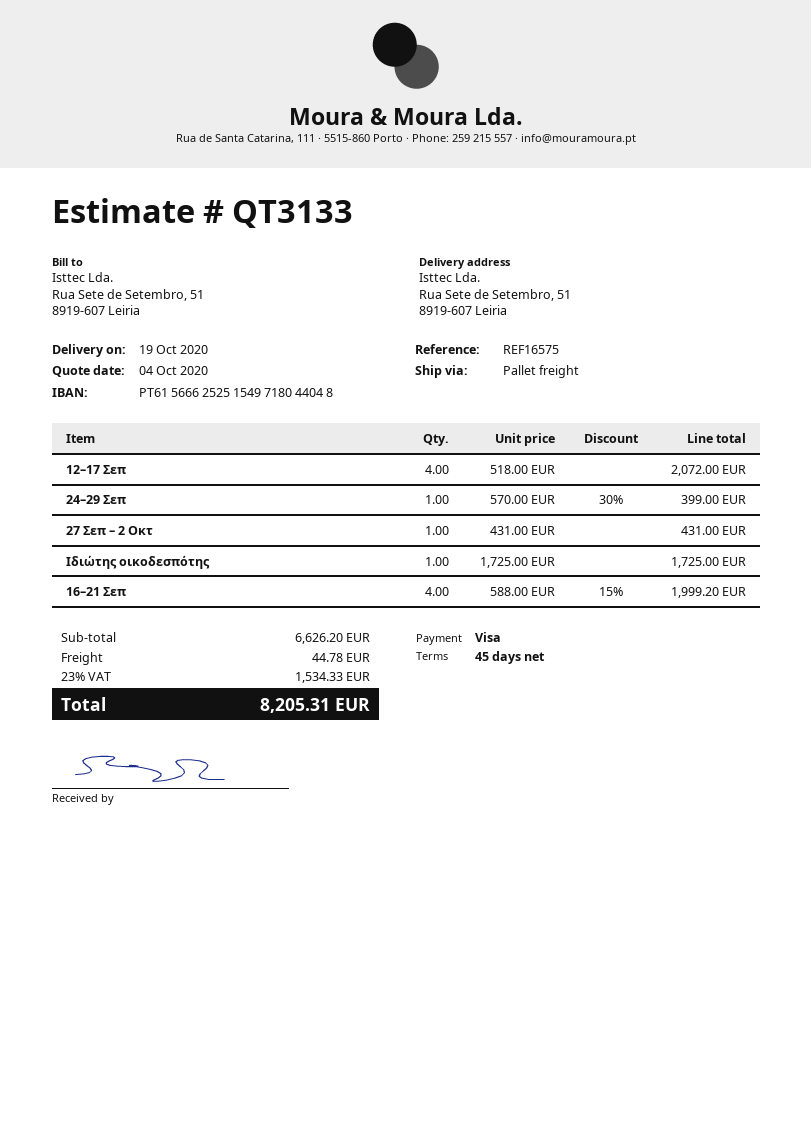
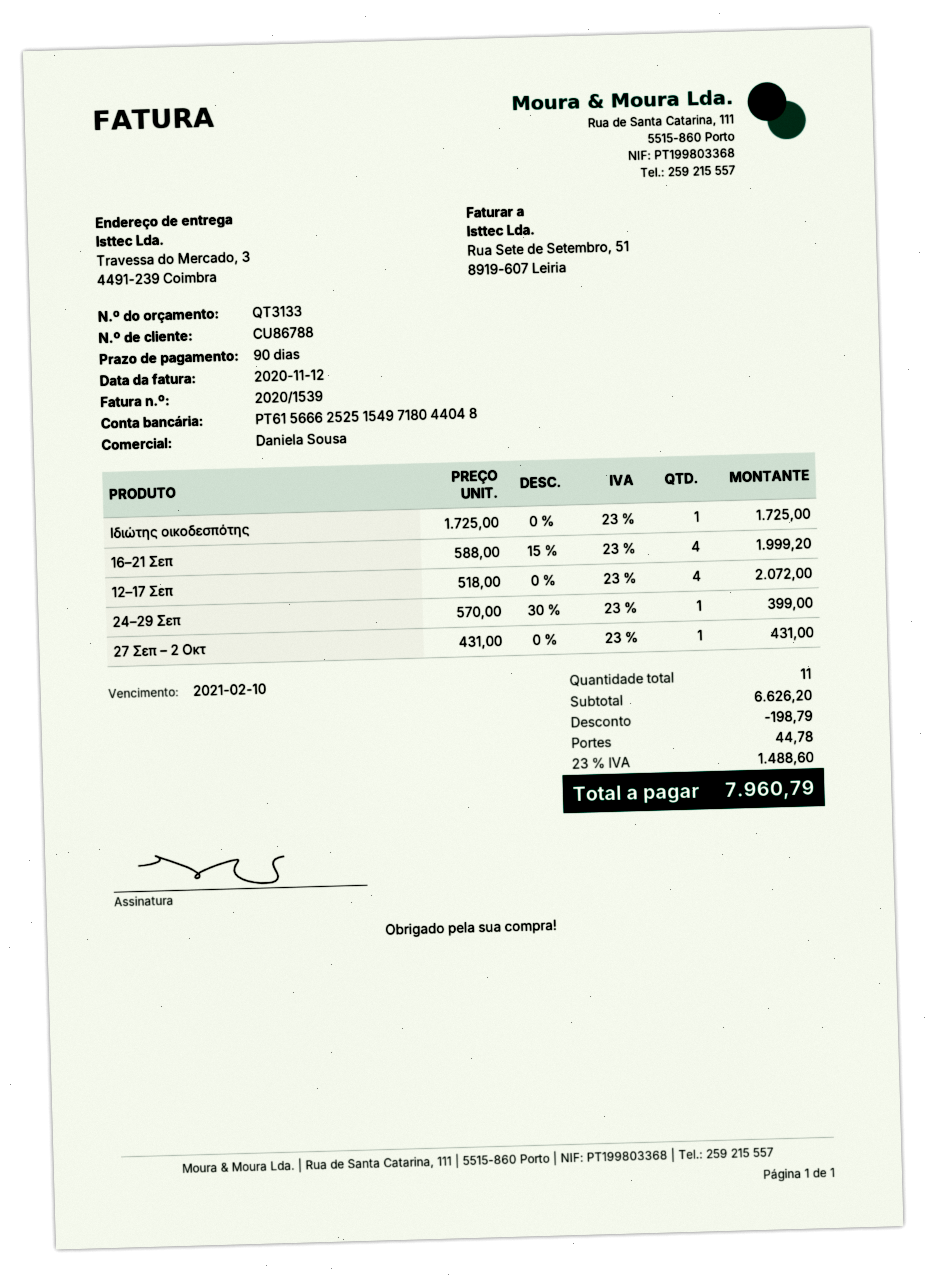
payment terms: 45 days -> 90 days
ship to: Rua Sete de Setembro, 51, 8919-607 Leiria -> Travessa do Mercado, 3, 4491-239 Coimbra
discount: none -> 198.79
tax: 23% = 1534.33 -> 23% = 1488.60
total: 8205.31 -> 7960.79

